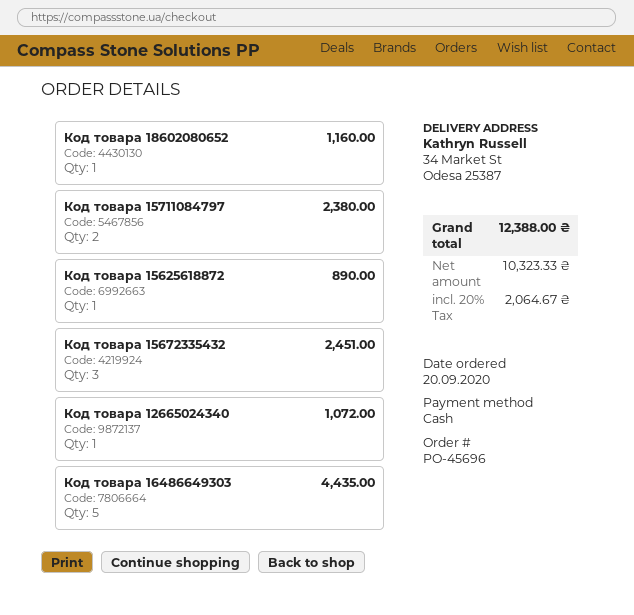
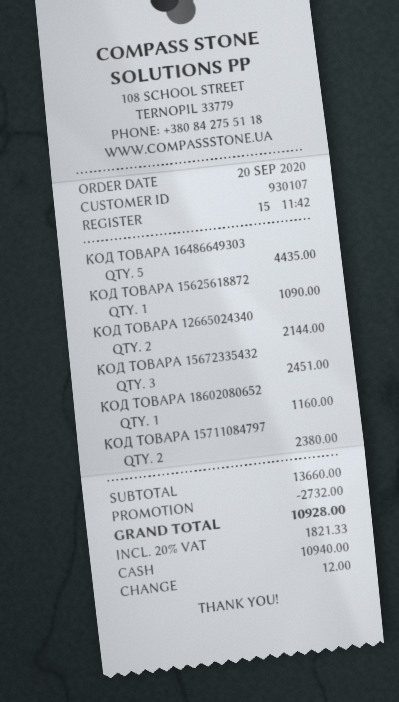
Код товара 15625618872: 1 for 890.00 -> 1 for 1090.00
Код товара 12665024340: 1 for 1072.00 -> 2 for 2144.00
discount: none -> 2732.00
tax: 20% = 2064.67 -> 20% = 1821.33
total: 12388.00 -> 10928.00

